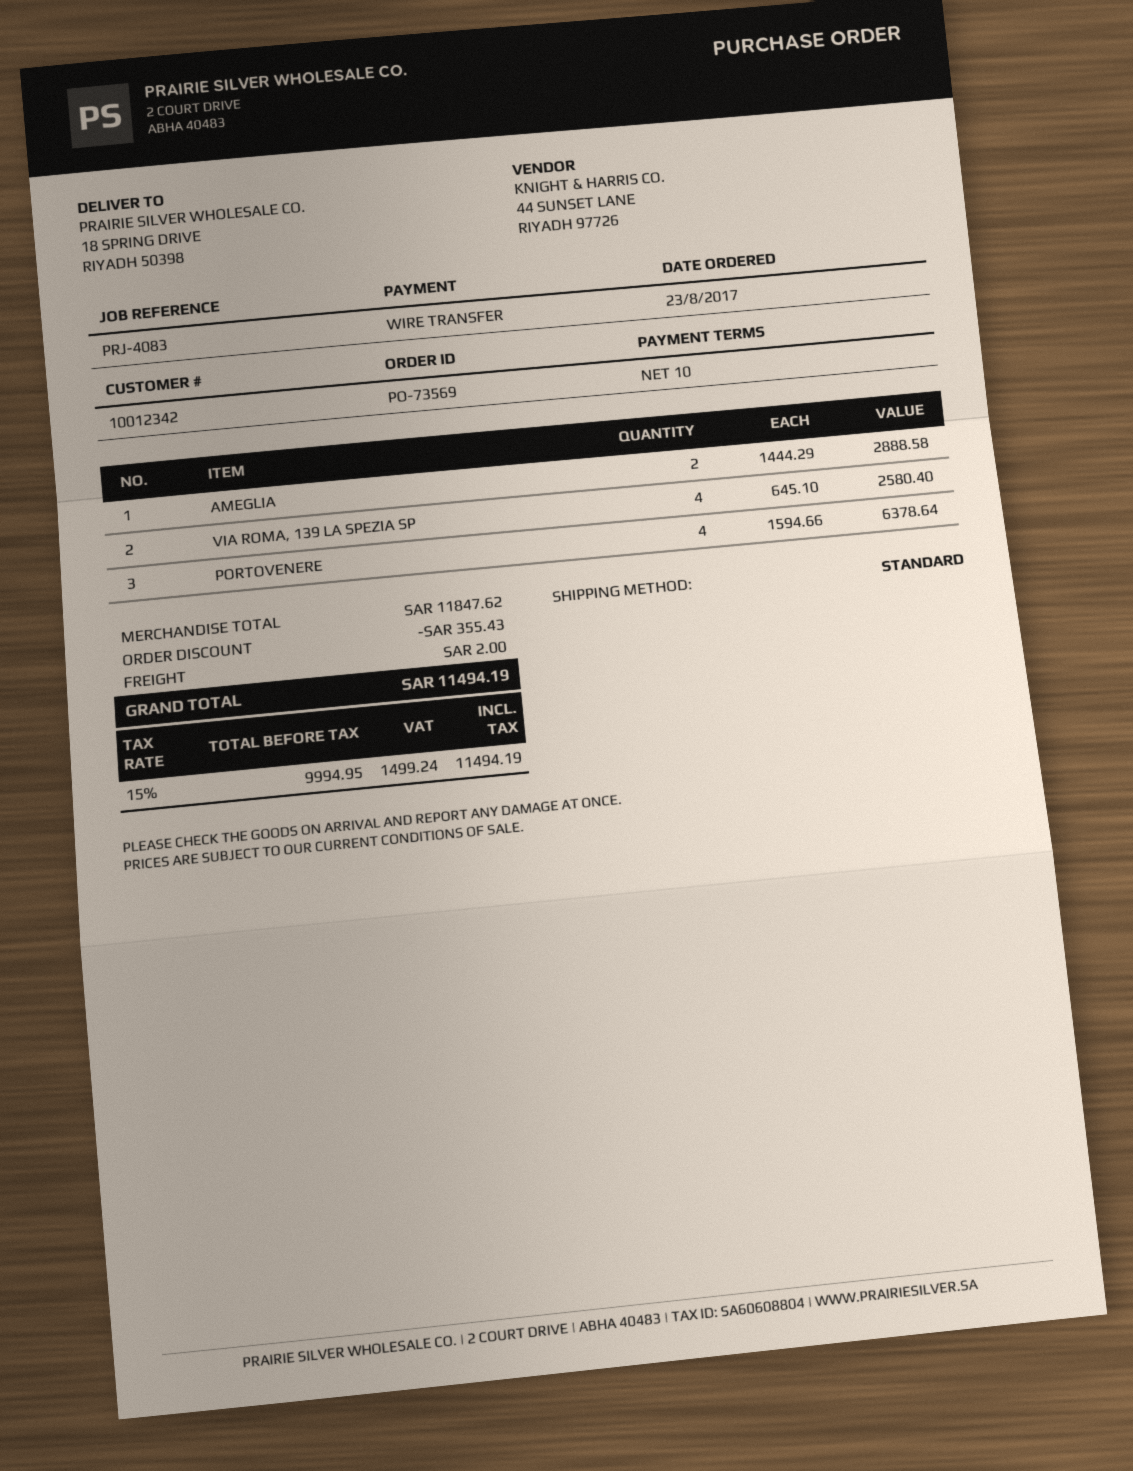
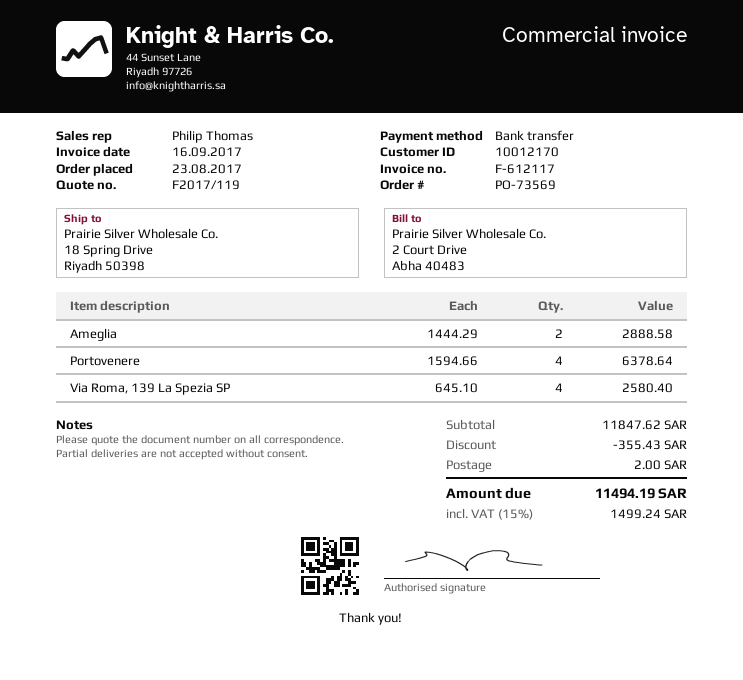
customer number: 10012342 -> 10012170

